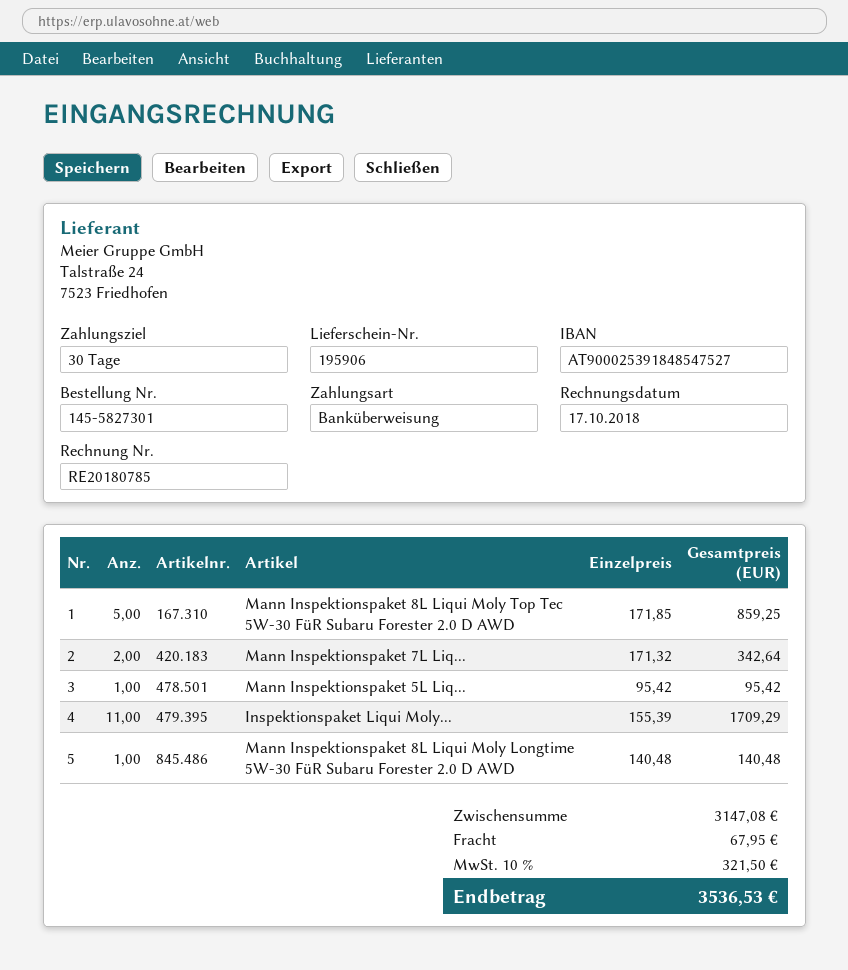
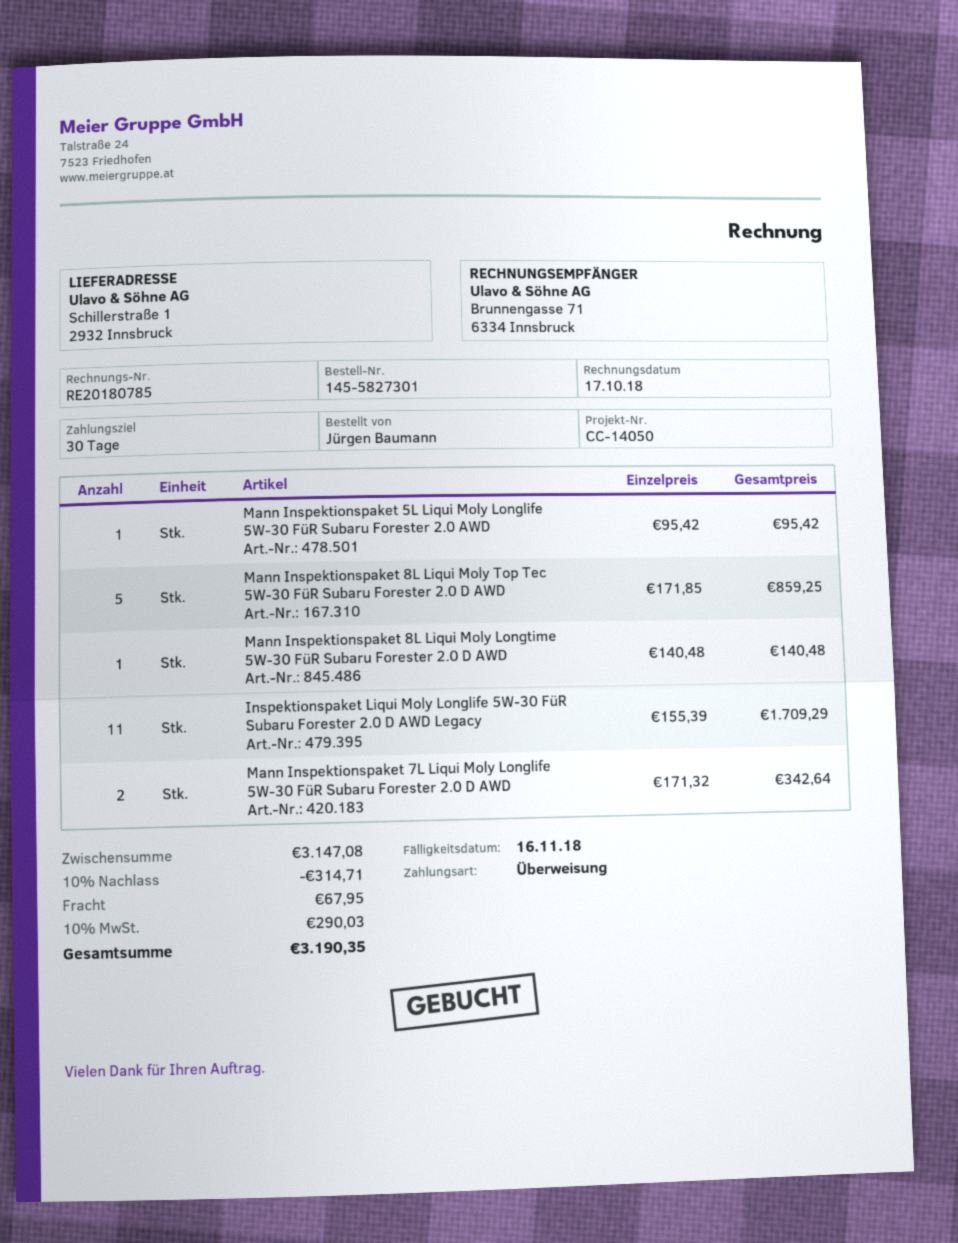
discount: none -> 10% = 314.71
tax: 10% = 321.50 -> 10% = 290.03
total: 3536.53 -> 3190.35

